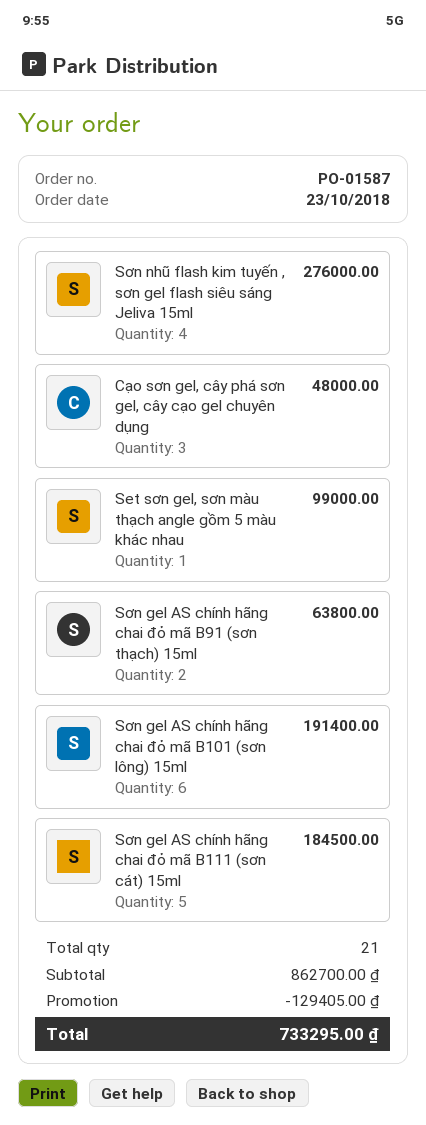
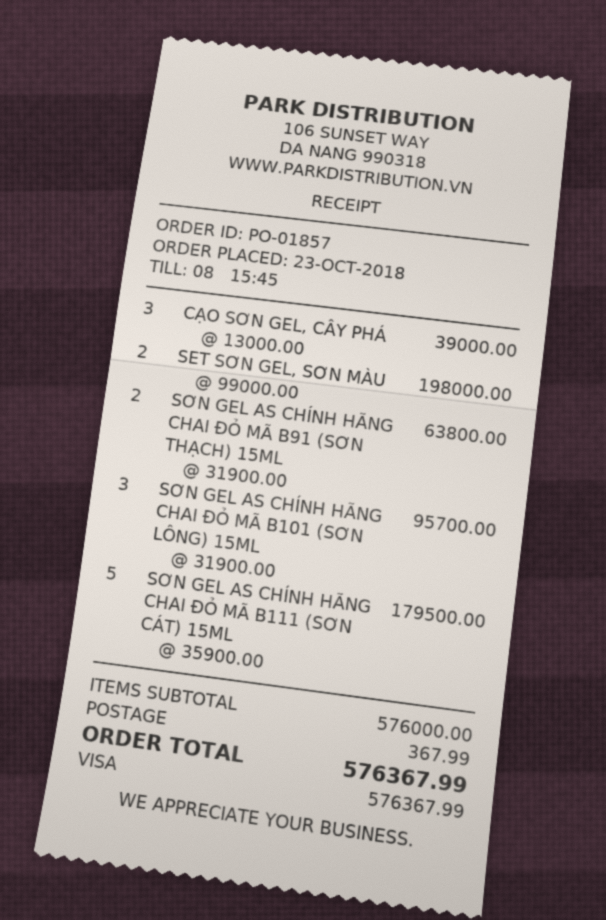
order number: PO-01587 -> PO-01857
Sơn nhũ flash kim tuyến , sơn gel flash siêu sáng Jeliva 15ml: 4 for 276000.00 -> none
Cạo sơn gel, cây phá sơn gel, cây cạo gel chuyên dụng: 3 for 48000.00 -> 3 for 39000.00
Set sơn gel, sơn màu thạch angle gồm 5 màu khác nhau: 1 for 99000.00 -> 2 for 198000.00
Sơn gel AS chính hãng chai đỏ mã B101 (sơn lông) 15ml: 6 for 191400.00 -> 3 for 95700.00
Sơn gel AS chính hãng chai đỏ mã B111 (sơn cát) 15ml: 5 for 184500.00 -> 5 for 179500.00
subtotal: 862700.00 -> 576000.00
discount: 129405.00 -> none
shipping: none -> 367.99
total: 733295.00 -> 576367.99

